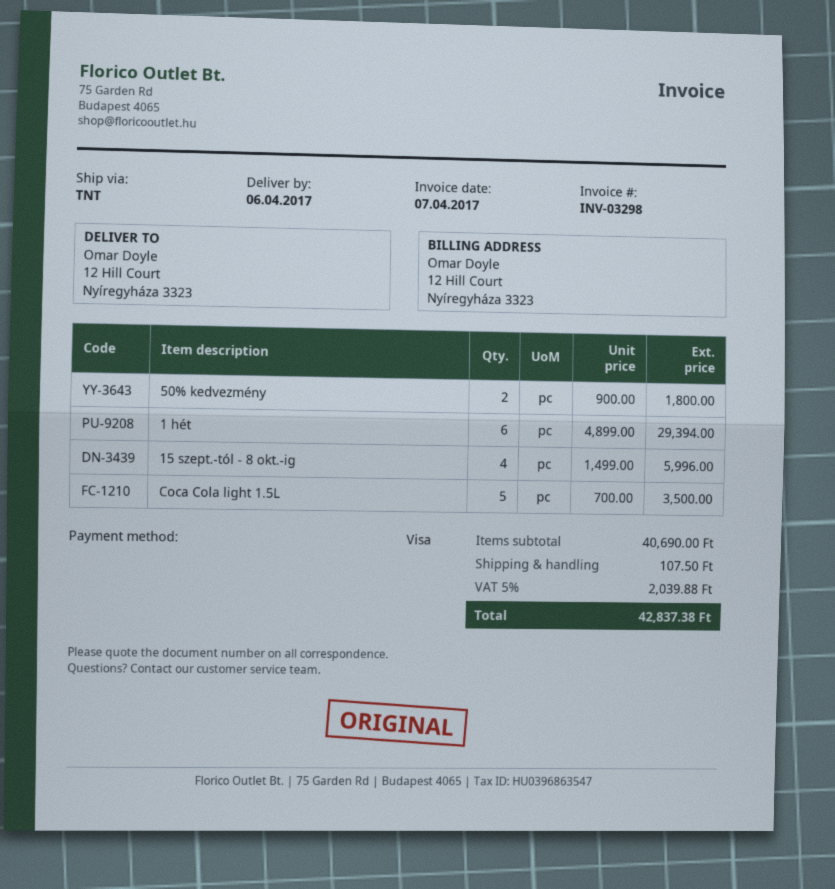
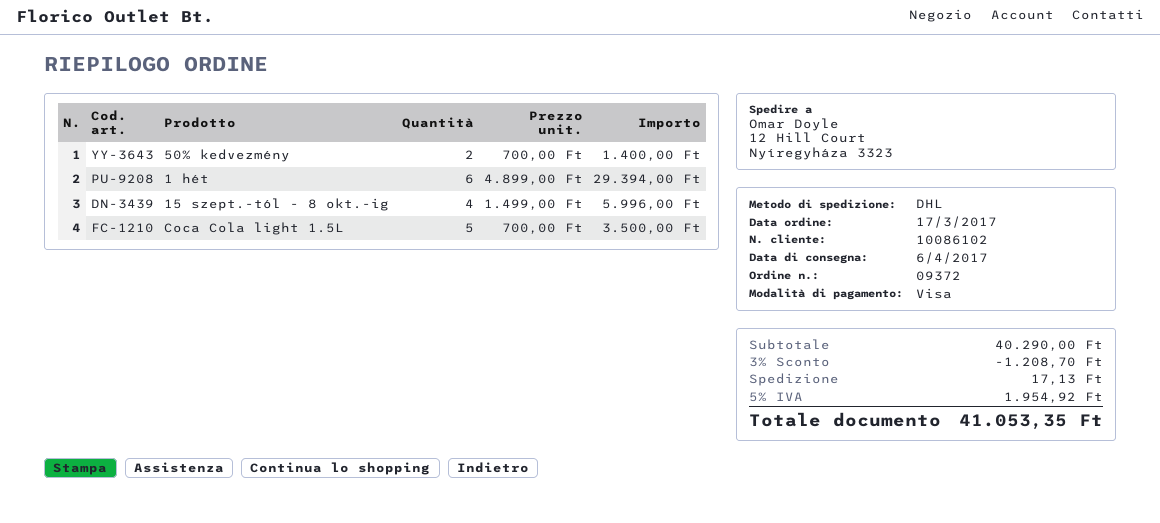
shipping method: TNT -> DHL
50% kedvezmény: 2 x 900.00 = 1800.00 -> 2 x 700.00 = 1400.00
subtotal: 40690.00 -> 40290.00
discount: none -> 3% = 1208.70
shipping: 107.50 -> 17.13
tax: 5% = 2039.88 -> 5% = 1954.92
total: 42837.38 -> 41053.35

